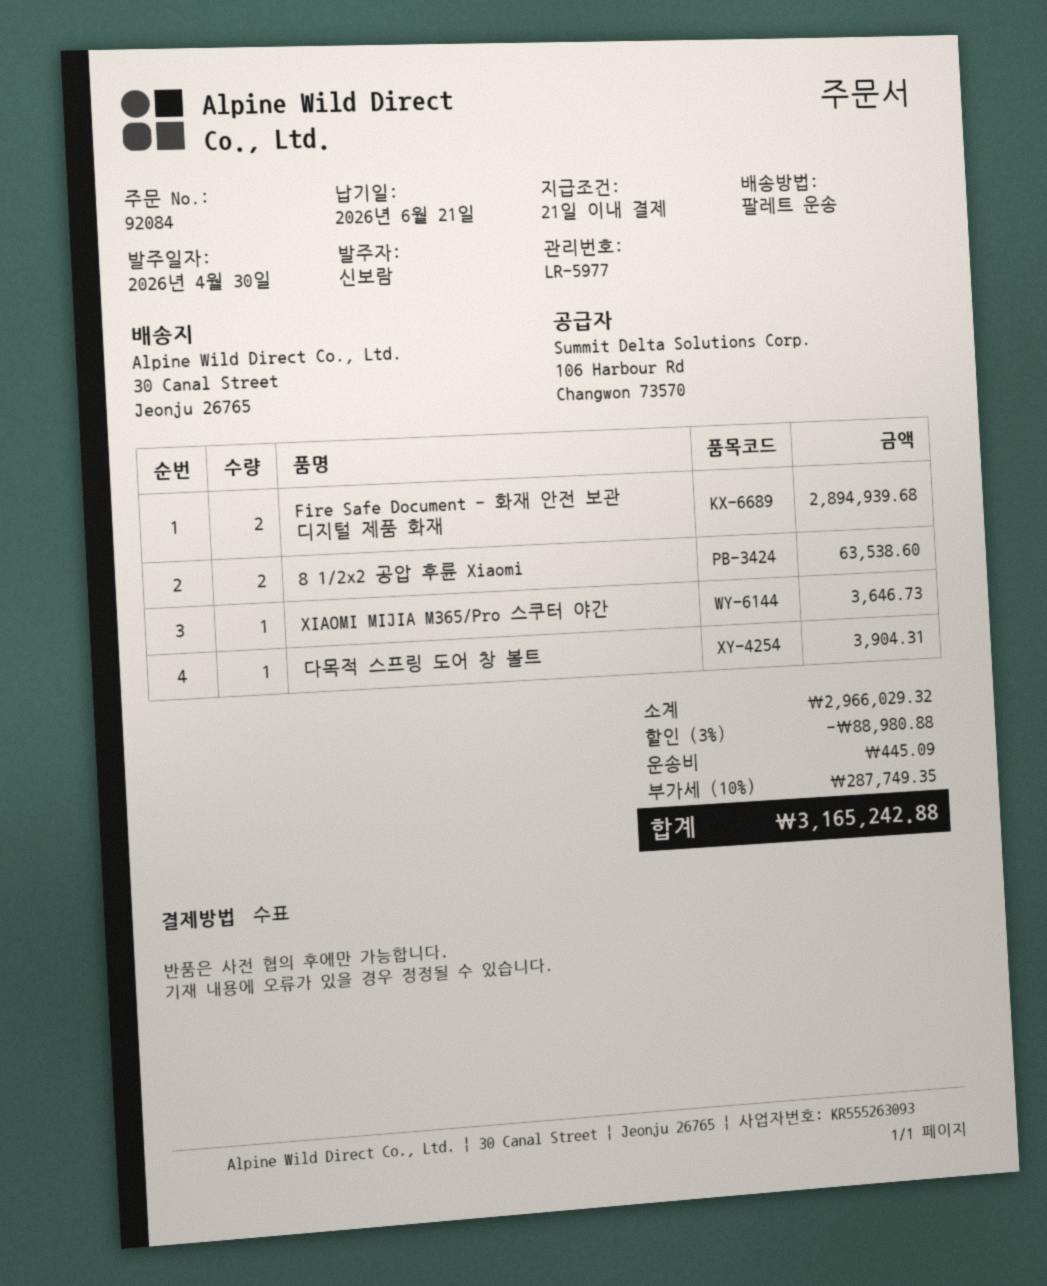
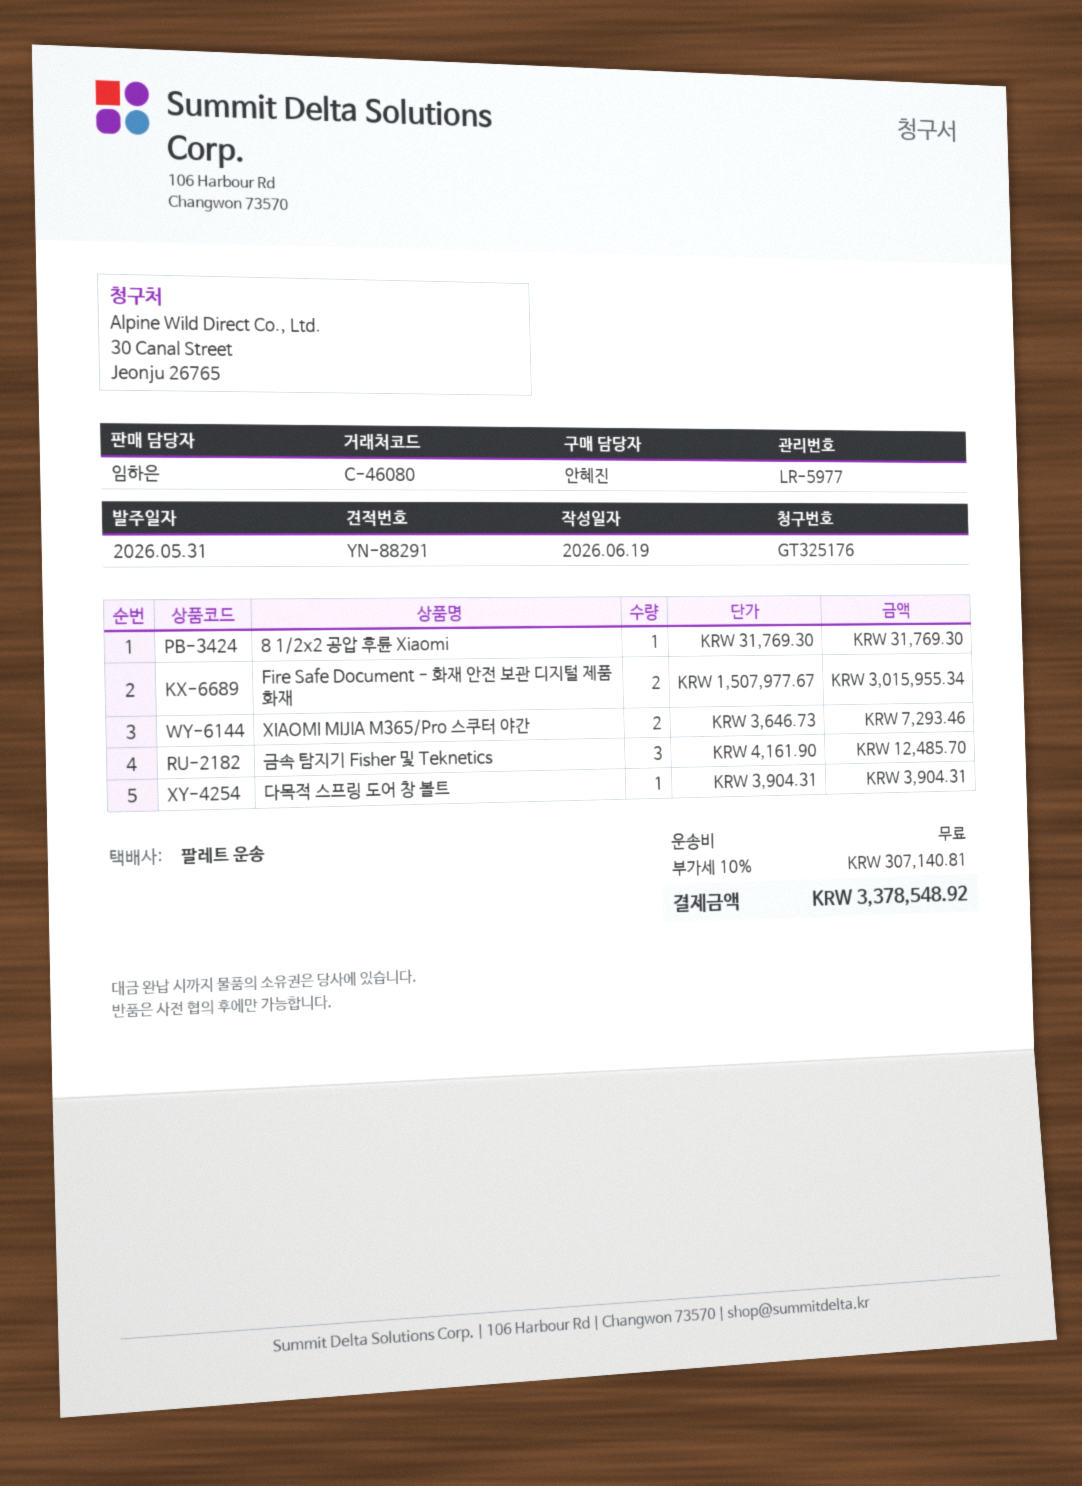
order date: 2026-04-30 -> 2026-05-31
ordered by: 신보람 -> 안혜진
Fire Safe Document - 화재 안전 보관 디지털 제품 화재: 2 for 2894939.68 -> 2 for 3015955.34
8 1/2x2 공압 후륜 Xiaomi: 2 for 63538.60 -> 1 for 31769.30
XIAOMI MIJIA M365/Pro 스쿠터 야간: 1 for 3646.73 -> 2 for 7293.46
금속 탐지기 Fisher 및 Teknetics: none -> 3 for 12485.70
discount: 3% = 88980.88 -> none
shipping: 445.09 -> 0.00
tax: 10% = 287749.35 -> 10% = 307140.81
total: 3165242.88 -> 3378548.92

